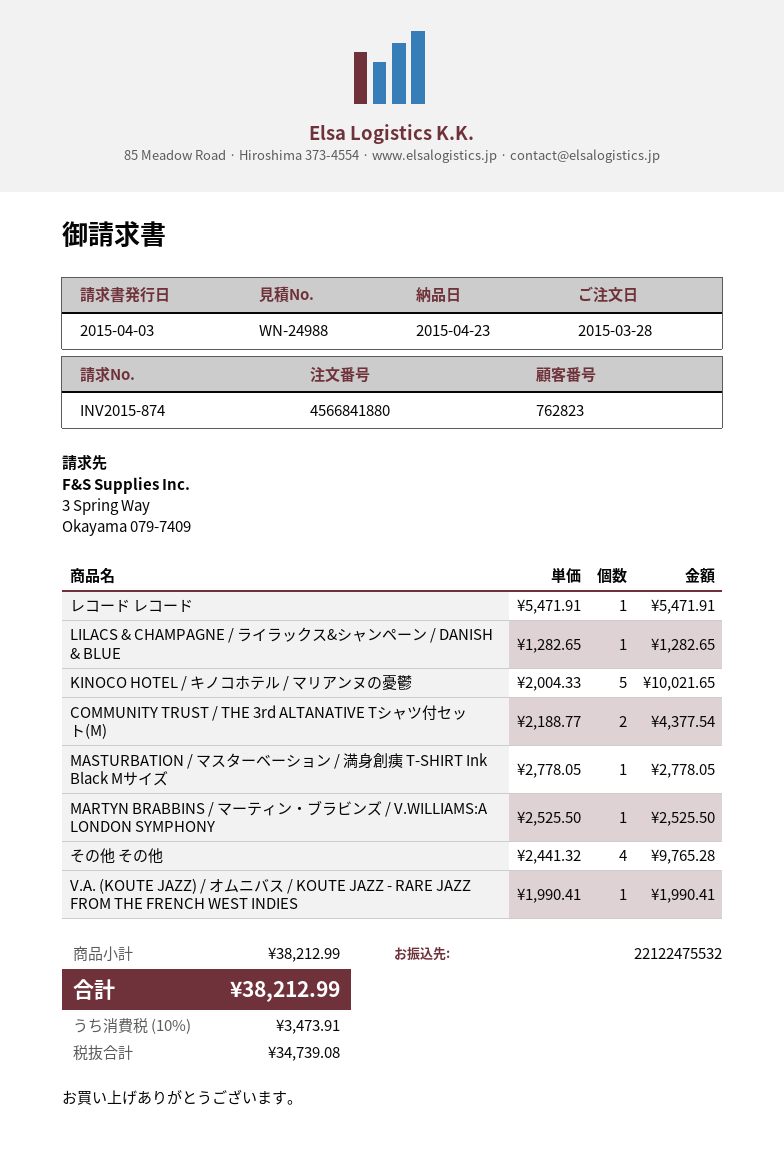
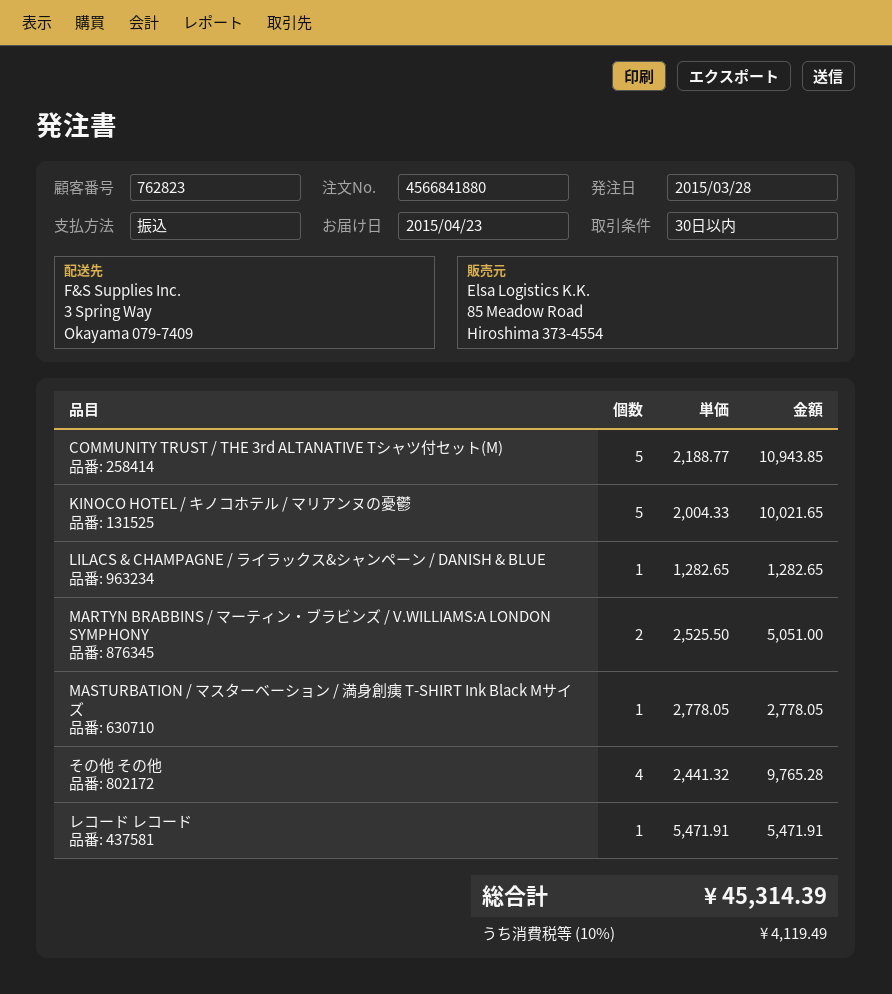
COMMUNITY TRUST / THE 3rd ALTANATIVE Tシャツ付セット(M): 2 x 2188.77 = 4377.54 -> 5 x 2188.77 = 10943.85
MARTYN BRABBINS / マーティン・ブラビンズ / V.WILLIAMS:A LONDON SYMPHONY: 1 x 2525.50 = 2525.50 -> 2 x 2525.50 = 5051.00
V.A. (KOUTE JAZZ) / オムニバス / KOUTE JAZZ - RARE JAZZ FROM THE FRENCH WEST INDIES: 1 x 1990.41 = 1990.41 -> none
tax: 10% = 3473.91 -> 10% = 4119.49
total: 38212.99 -> 45314.39

